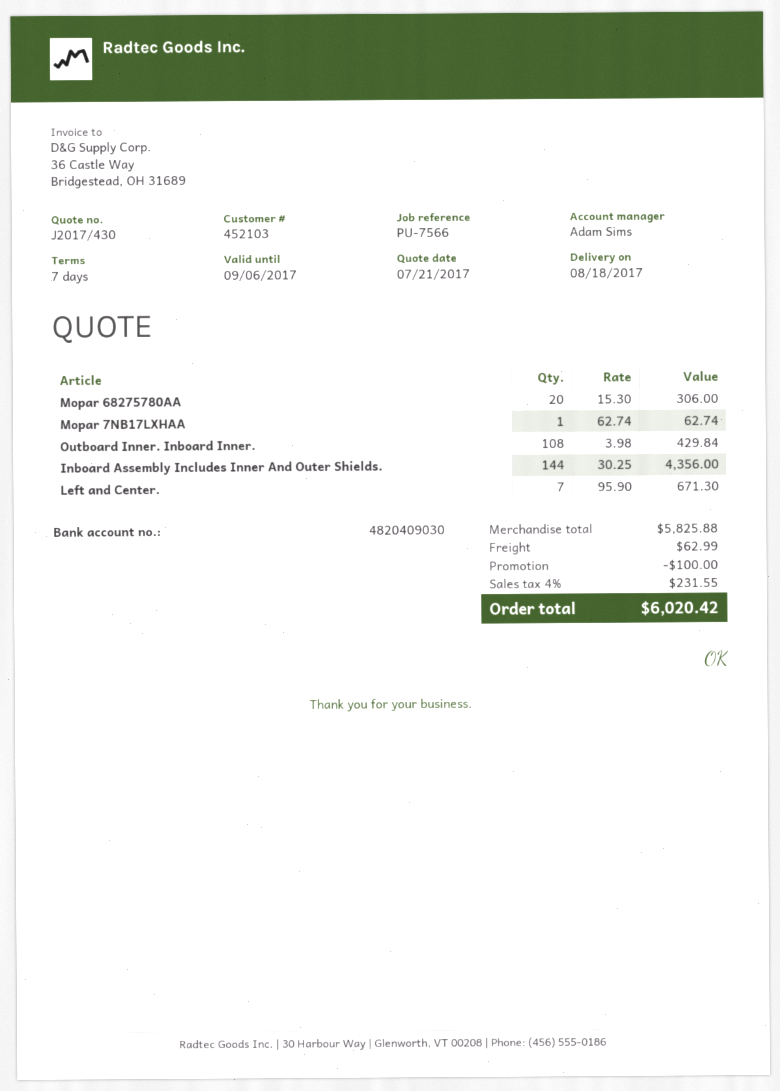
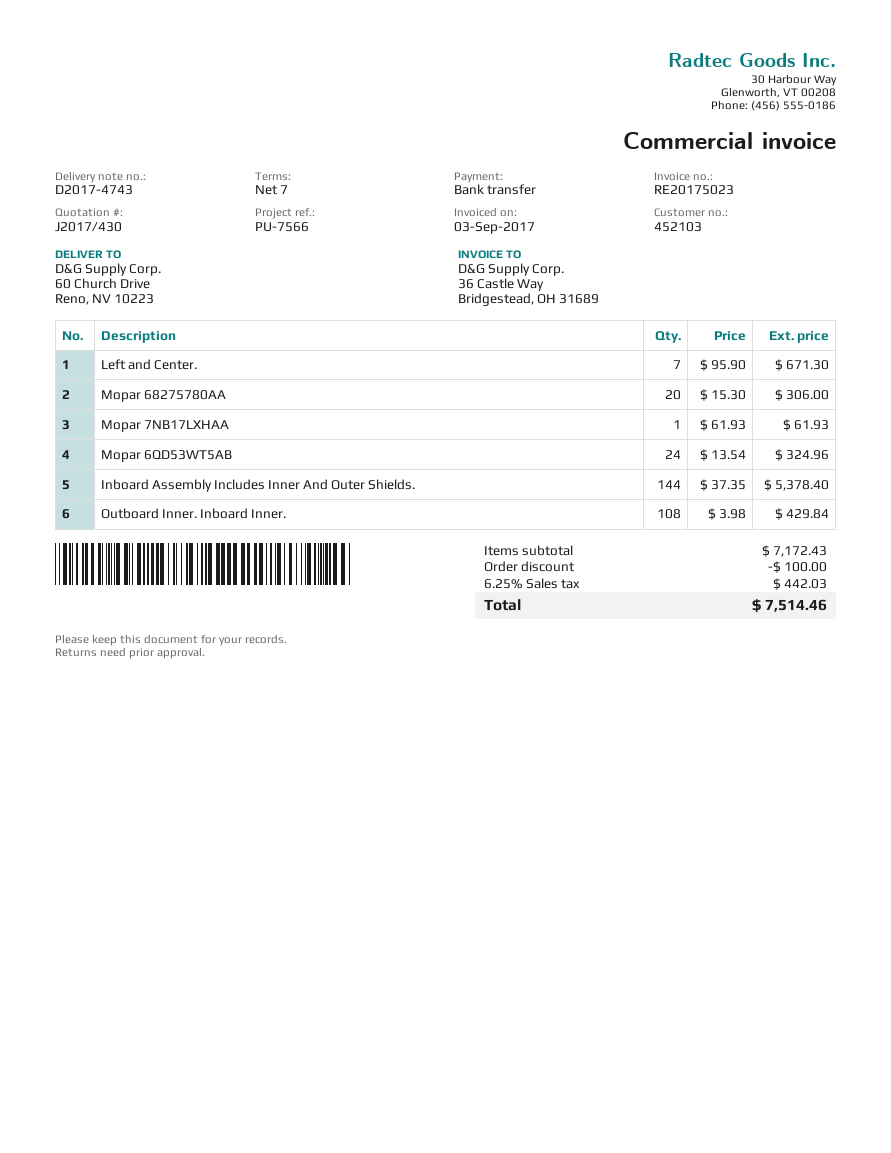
Mopar 7NB17LXHAA: 1 x 62.74 = 62.74 -> 1 x 61.93 = 61.93
Inboard Assembly Includes Inner And Outer Shields.: 144 x 30.25 = 4356.00 -> 144 x 37.35 = 5378.40
Mopar 6QD53WT5AB: none -> 24 x 13.54 = 324.96
subtotal: 5825.88 -> 7172.43
shipping: 62.99 -> none
tax: 4% = 231.55 -> 6.25% = 442.03
total: 6020.42 -> 7514.46

